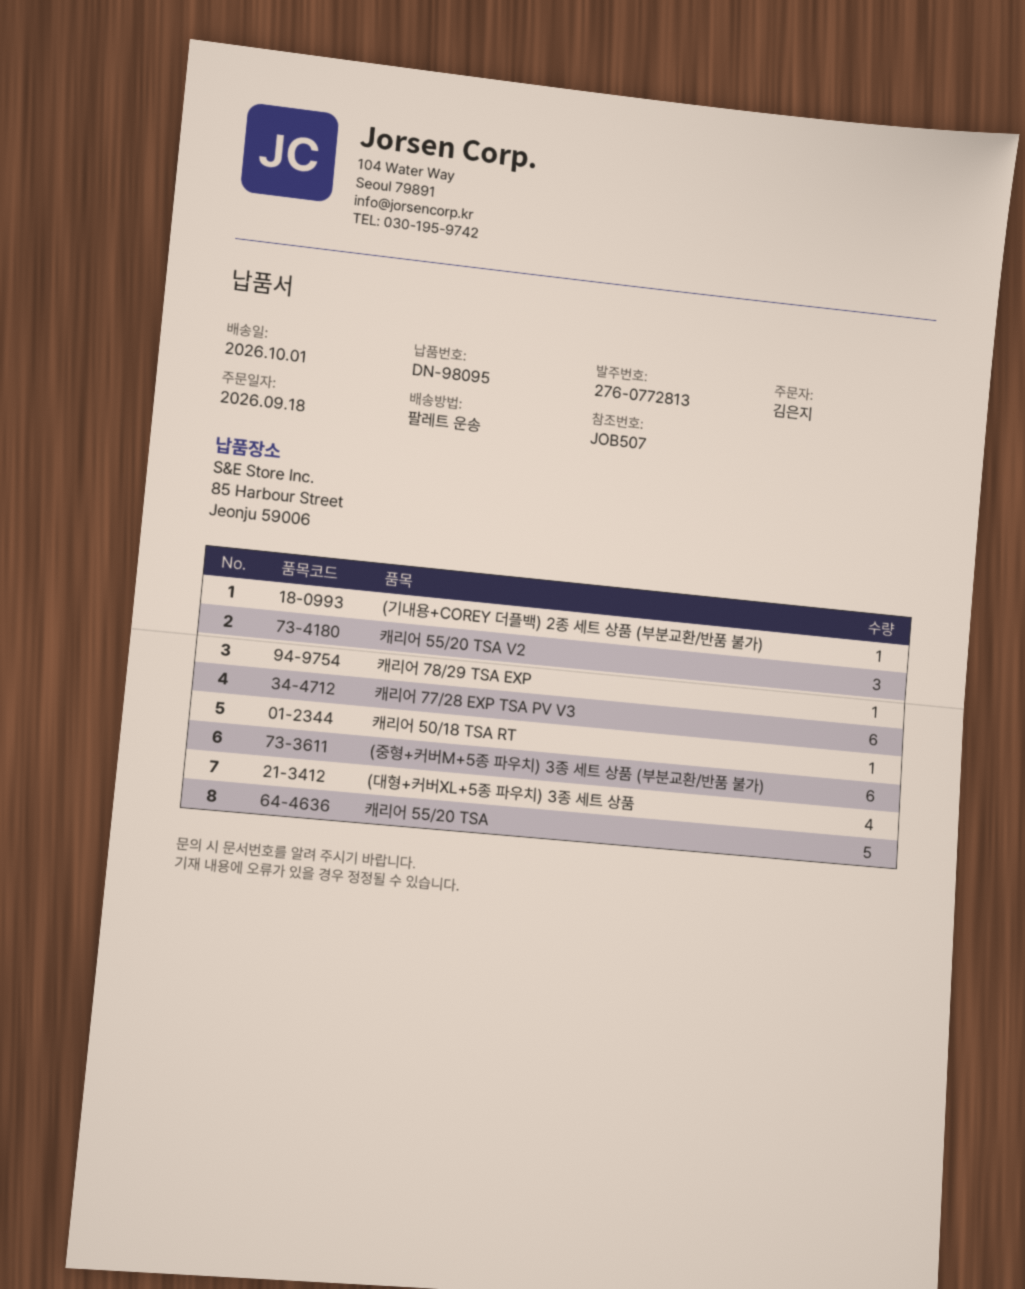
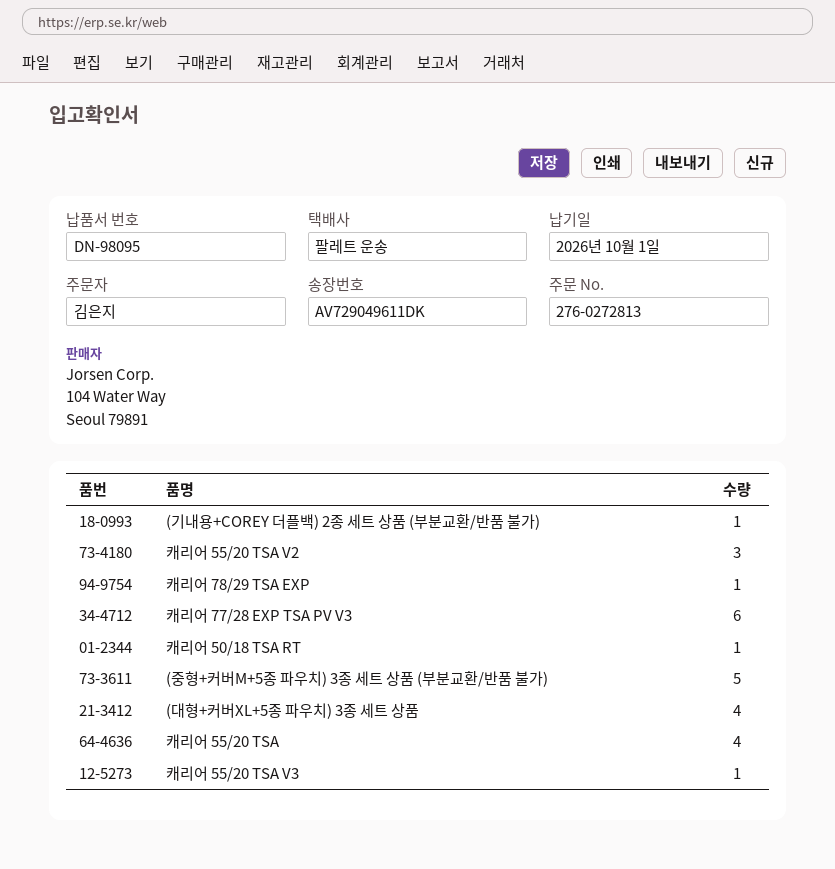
order number: 276-0772813 -> 276-0272813
(중형+커버M+5종 파우치) 3종 세트 상품 (부분교환/반품 불가): 6 -> 5
캐리어 55/20 TSA: 5 -> 4
캐리어 55/20 TSA V3: none -> 1

